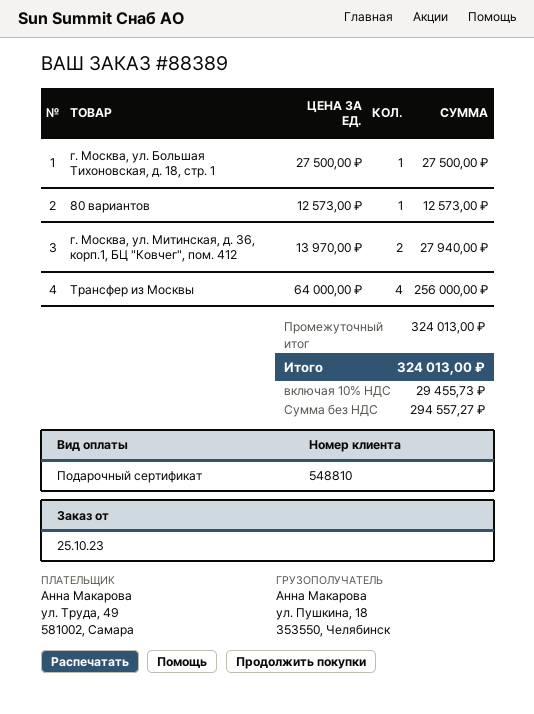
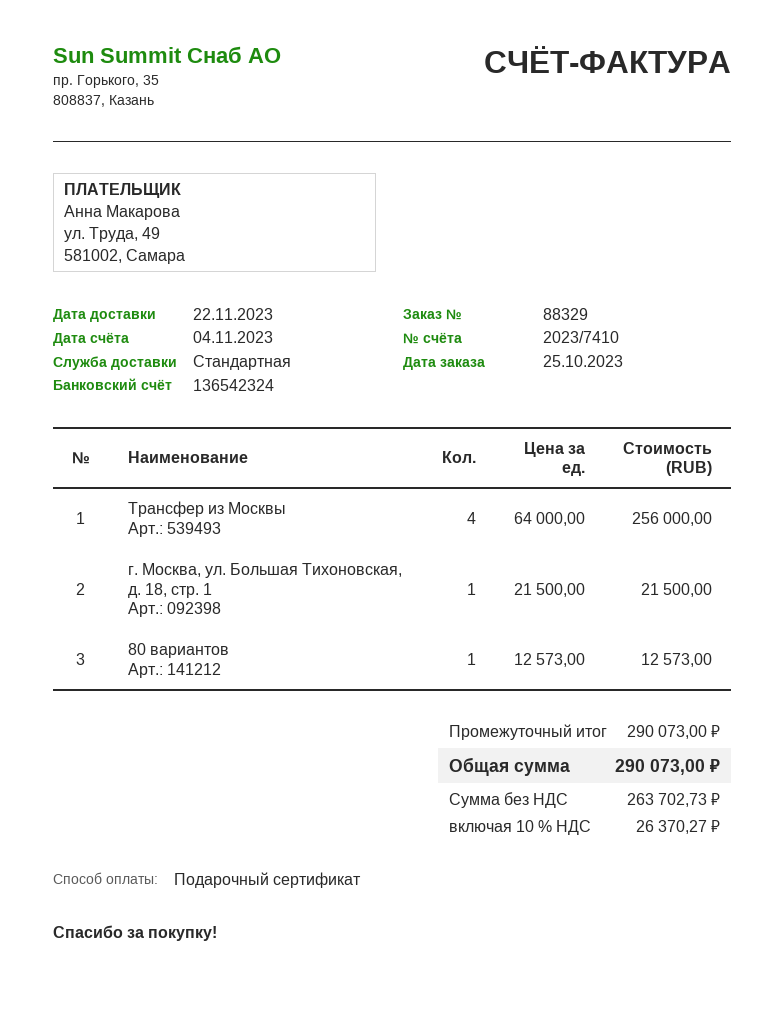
order number: 88389 -> 88329
г. Москва, ул. Большая Тихоновская, д. 18, стр. 1: 1 x 27500.00 = 27500.00 -> 1 x 21500.00 = 21500.00
г. Москва, ул. Митинская, д. 36, корп.1, БЦ "Ковчег", пом. 412: 2 x 13970.00 = 27940.00 -> none
subtotal: 324013.00 -> 290073.00
net: 294557.27 -> 263702.73
tax: 10% = 29455.73 -> 10% = 26370.27
total: 324013.00 -> 290073.00

